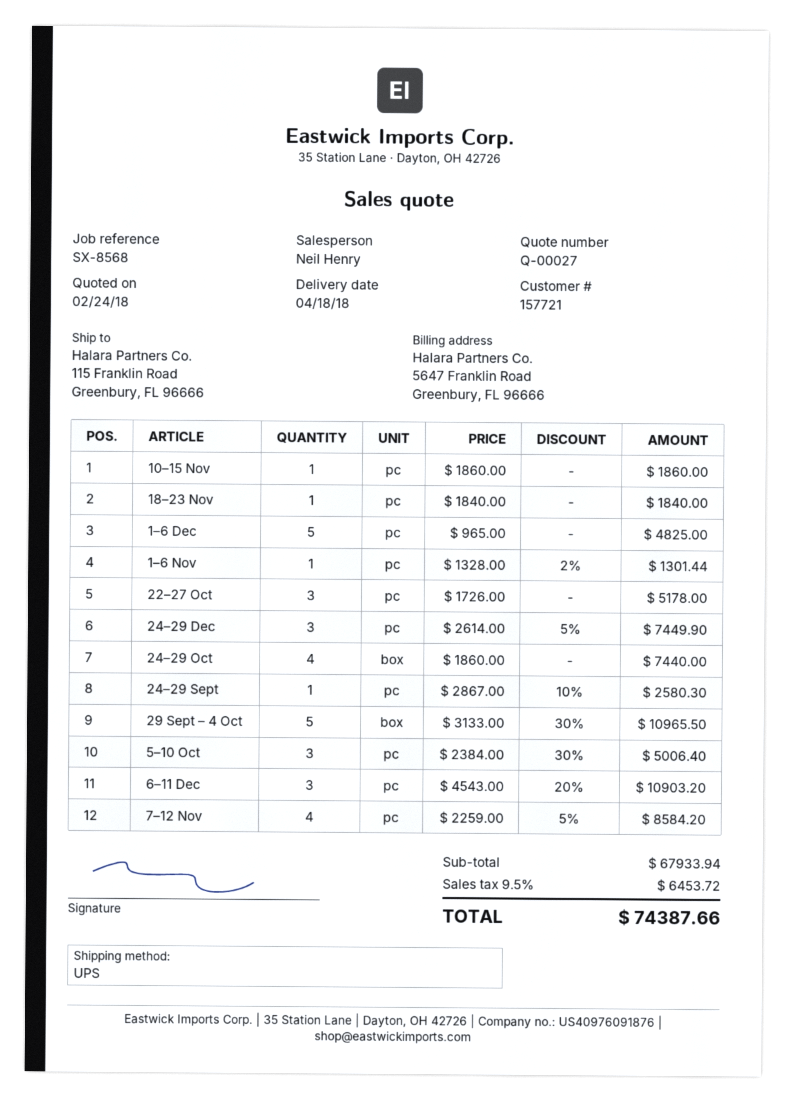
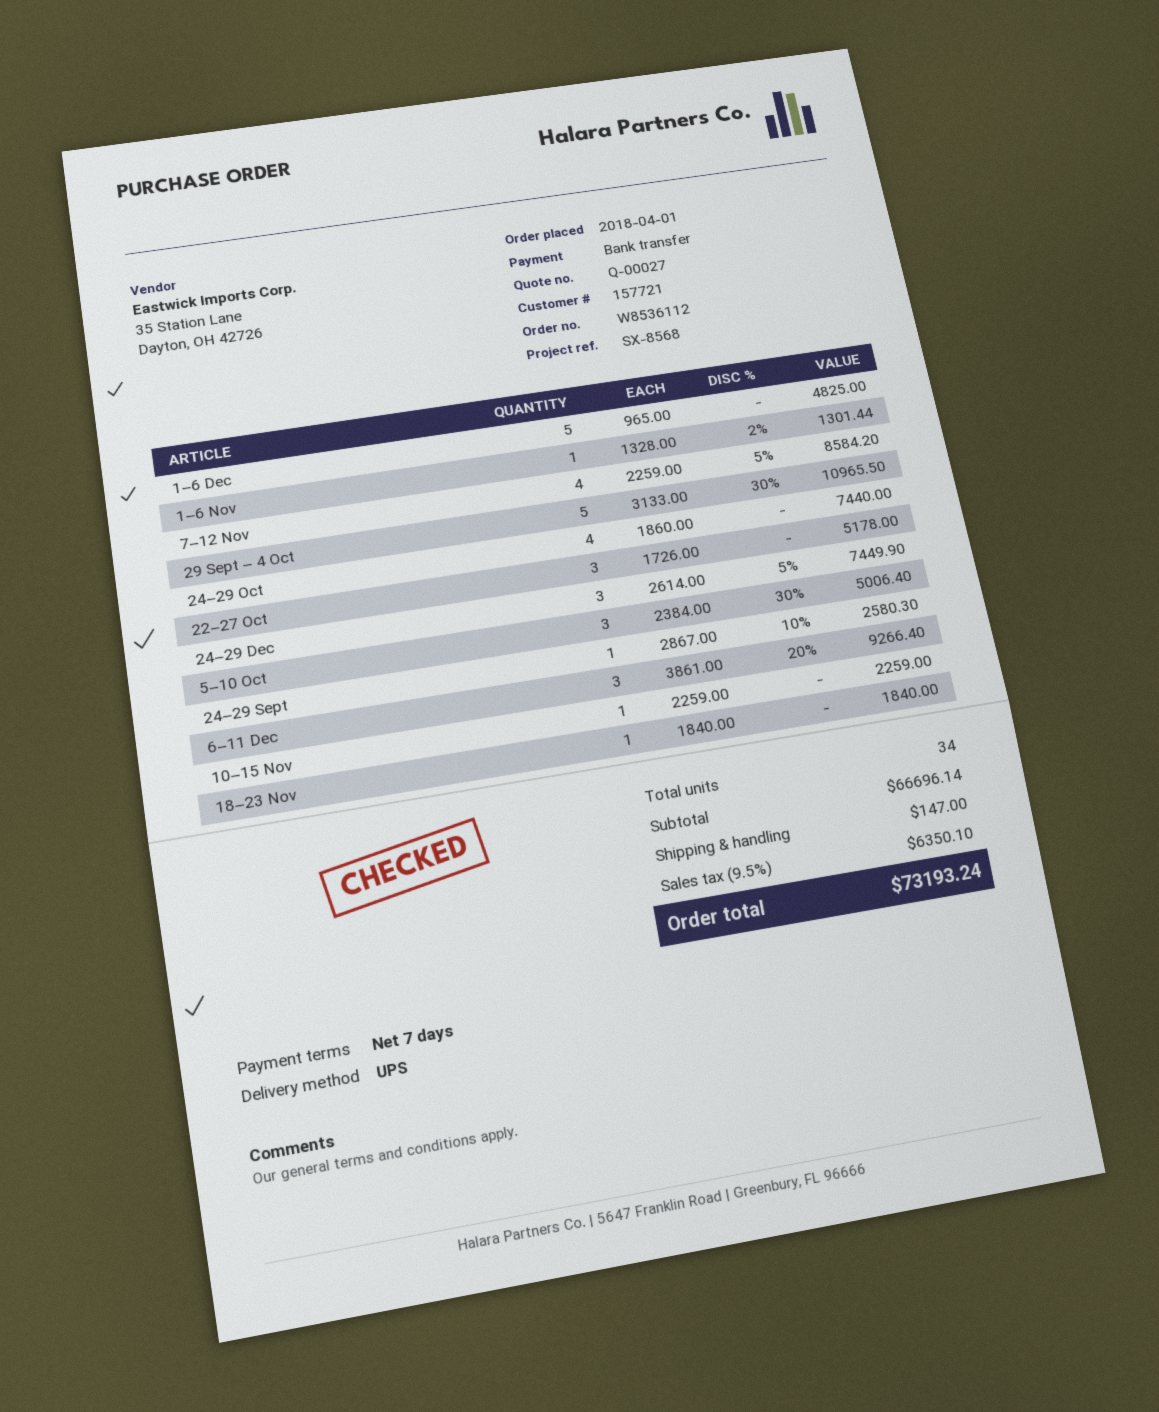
10–15 Nov: 1 x 1860.00 = 1860.00 -> 1 x 2259.00 = 2259.00
6–11 Dec: 3 x 4543.00 - 20% = 10903.20 -> 3 x 3861.00 - 20% = 9266.40
subtotal: 67933.94 -> 66696.14
shipping: none -> 147.00
tax: 9.5% = 6453.72 -> 9.5% = 6350.10
total: 74387.66 -> 73193.24

